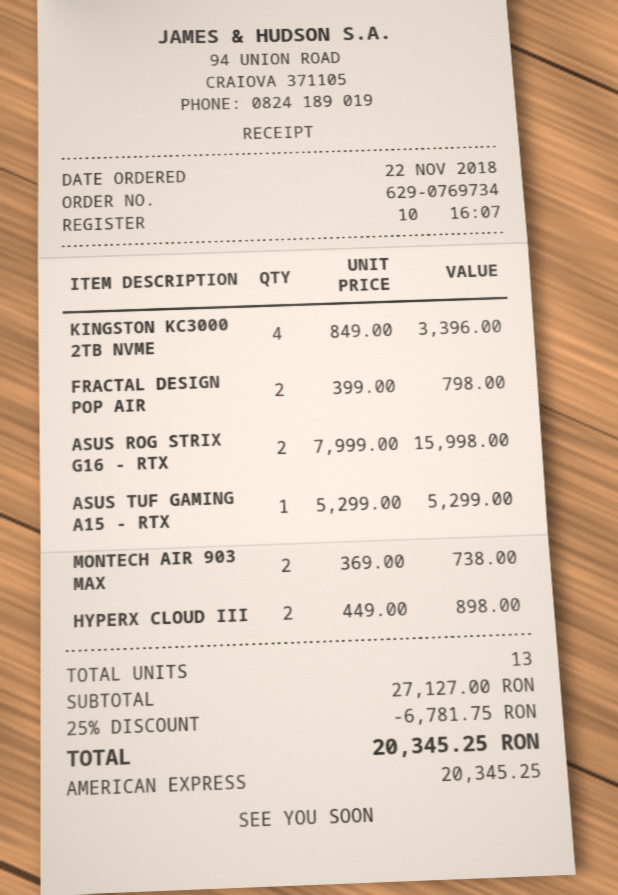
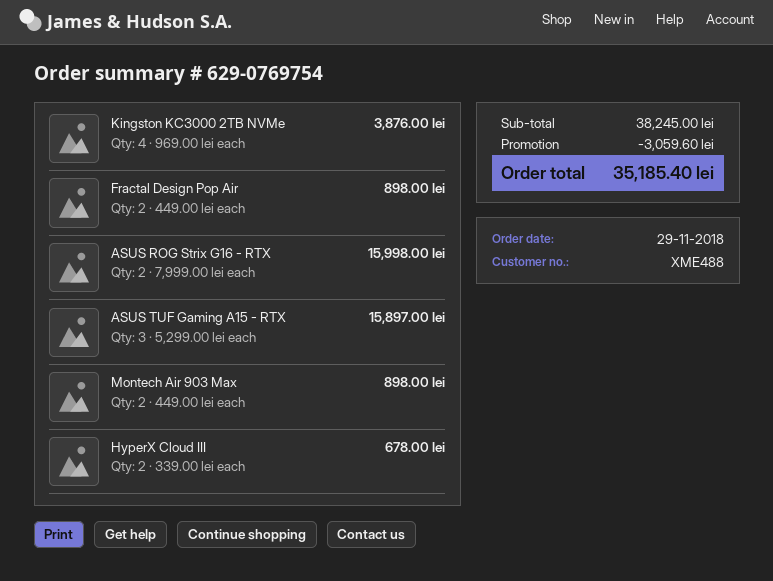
order number: 629-0769734 -> 629-0769754
order date: 2018-11-22 -> 2018-11-29
KINGSTON KC3000 2TB NVME: 4 x 849.00 = 3396.00 -> 4 x 969.00 = 3876.00
FRACTAL DESIGN POP AIR: 2 x 399.00 = 798.00 -> 2 x 449.00 = 898.00
ASUS TUF GAMING A15 - RTX: 1 x 5299.00 = 5299.00 -> 3 x 5299.00 = 15897.00
MONTECH AIR 903 MAX: 2 x 369.00 = 738.00 -> 2 x 449.00 = 898.00
HYPERX CLOUD III: 2 x 449.00 = 898.00 -> 2 x 339.00 = 678.00
subtotal: 27127.00 -> 38245.00
discount: 6781.75 -> 3059.60
total: 20345.25 -> 35185.40

